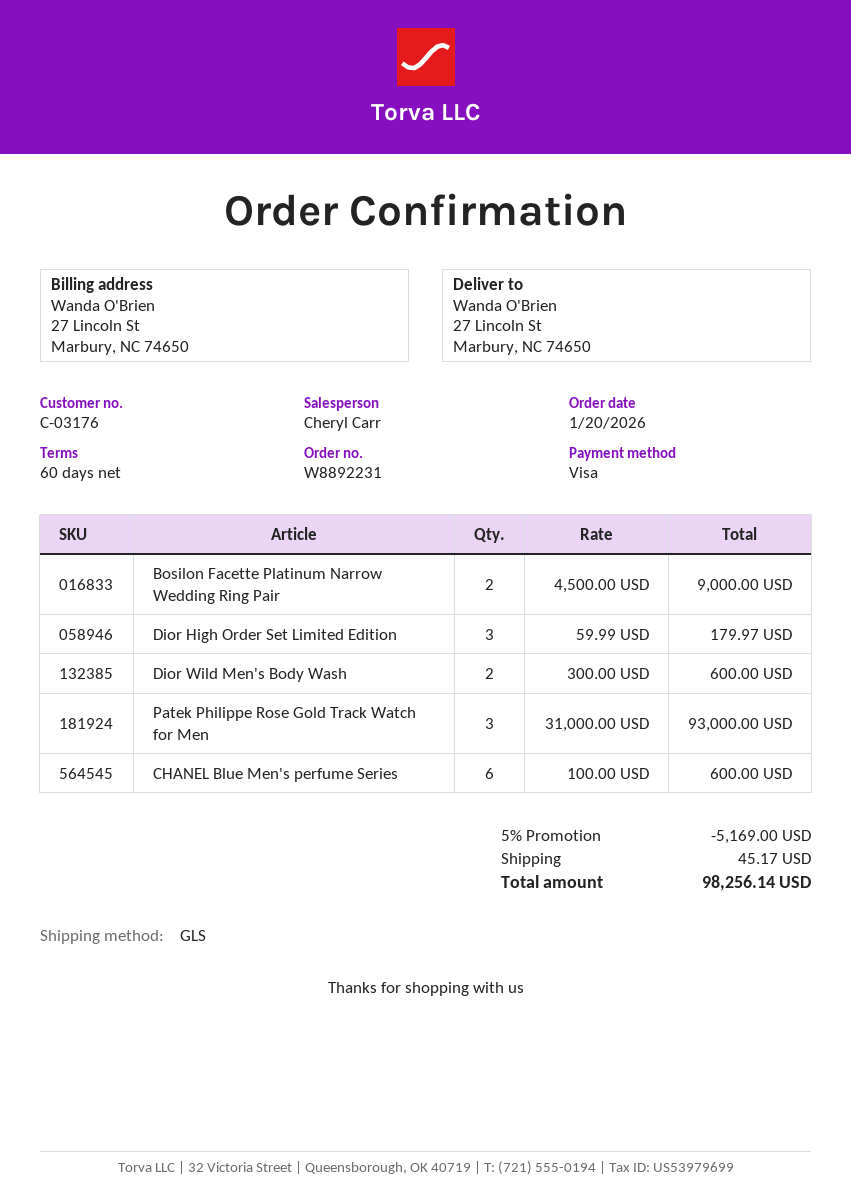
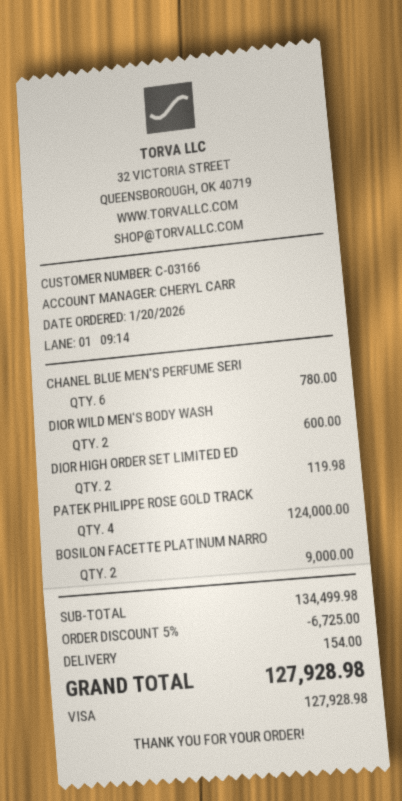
customer number: C-03176 -> C-03166
Dior High Order Set Limited Edition: 3 for 179.97 -> 2 for 119.98
Patek Philippe Rose Gold Track Watch for Men: 3 for 93000.00 -> 4 for 124000.00
CHANEL Blue Men's perfume Series: 6 for 600.00 -> 6 for 780.00
discount: 5% = 5169.00 -> 5% = 6725.00
shipping: 45.17 -> 154.00
total: 98256.14 -> 127928.98

